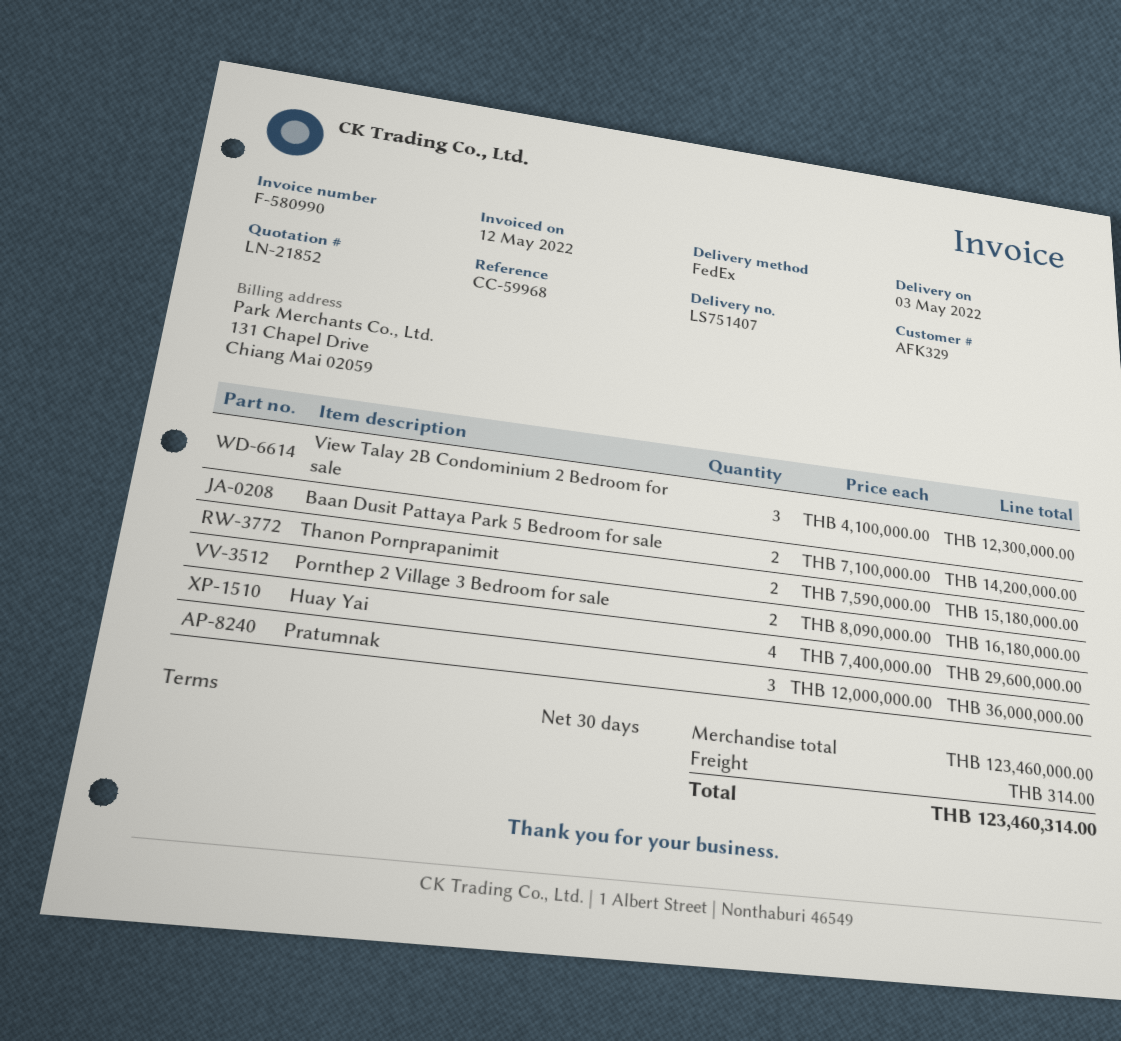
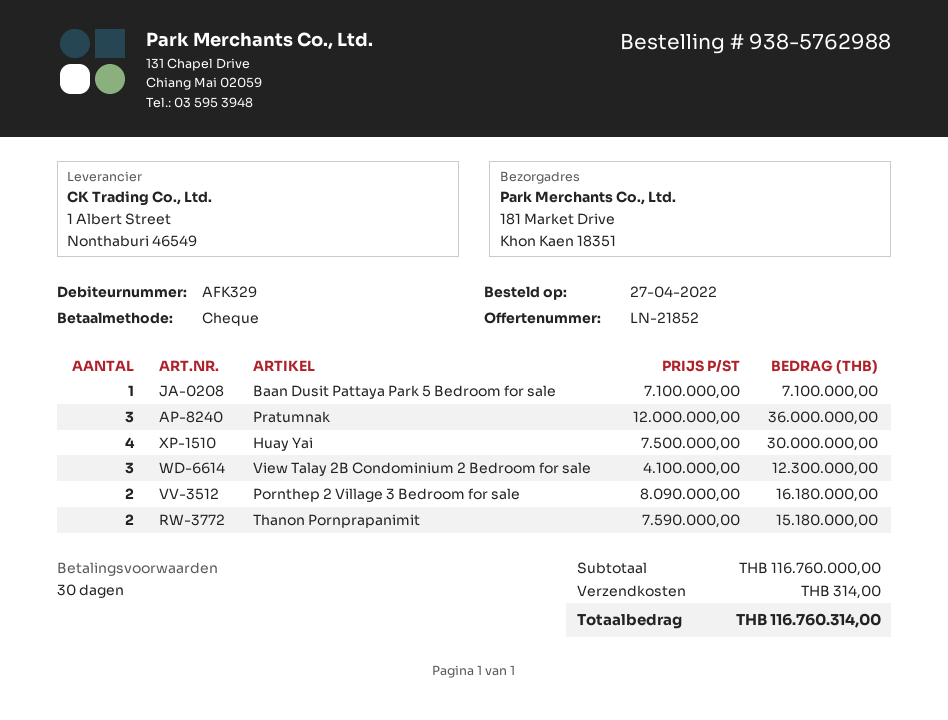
Baan Dusit Pattaya Park 5 Bedroom for sale: 2 x 7100000.00 = 14200000.00 -> 1 x 7100000.00 = 7100000.00
Huay Yai: 4 x 7400000.00 = 29600000.00 -> 4 x 7500000.00 = 30000000.00
subtotal: 123460000.00 -> 116760000.00
total: 123460314.00 -> 116760314.00

